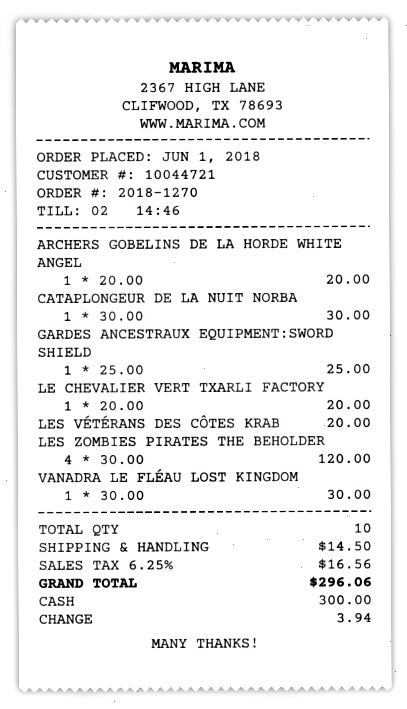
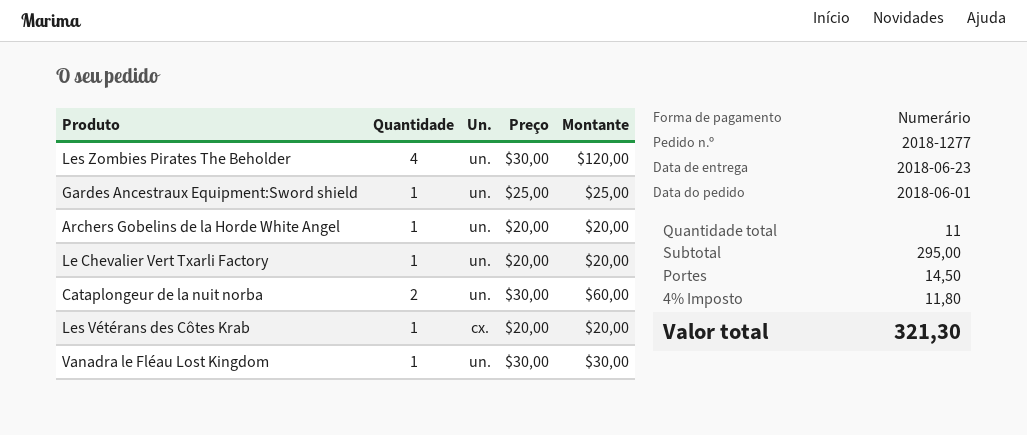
order number: 2018-1270 -> 2018-1277
CATAPLONGEUR DE LA NUIT NORBA: 1 x 30.00 = 30.00 -> 2 x 30.00 = 60.00
total quantity: 10 -> 11
tax: 6.25% = 16.56 -> 4% = 11.80
total: 296.06 -> 321.30

